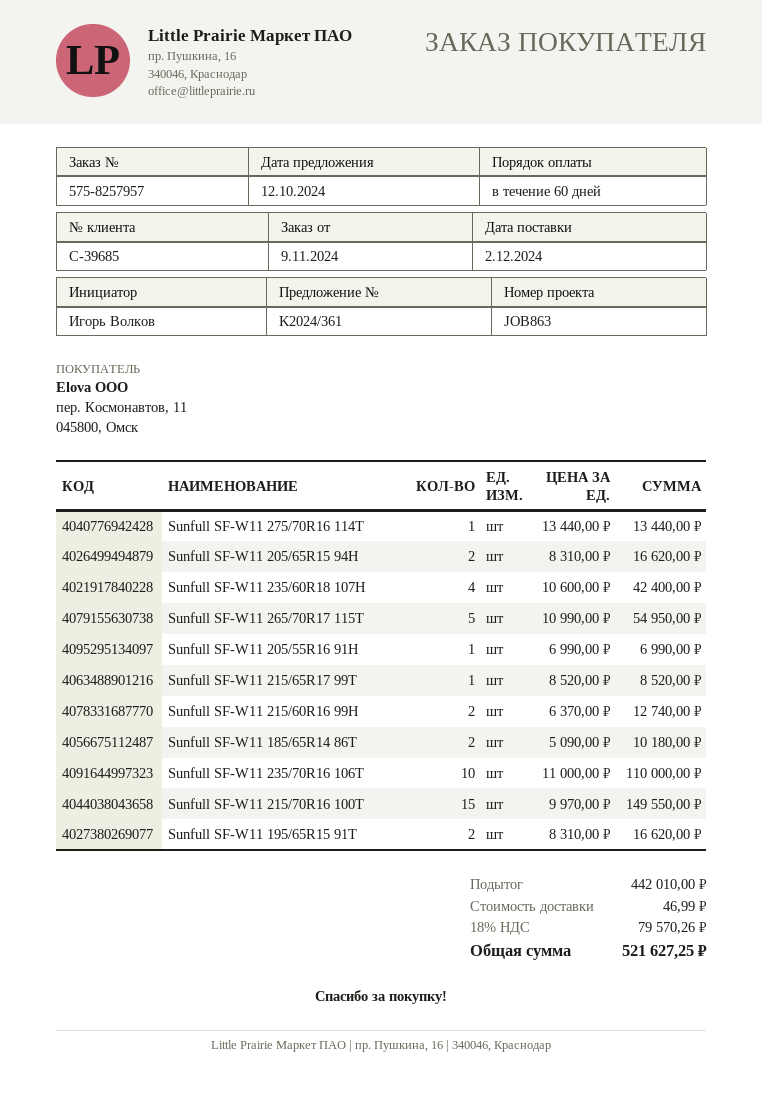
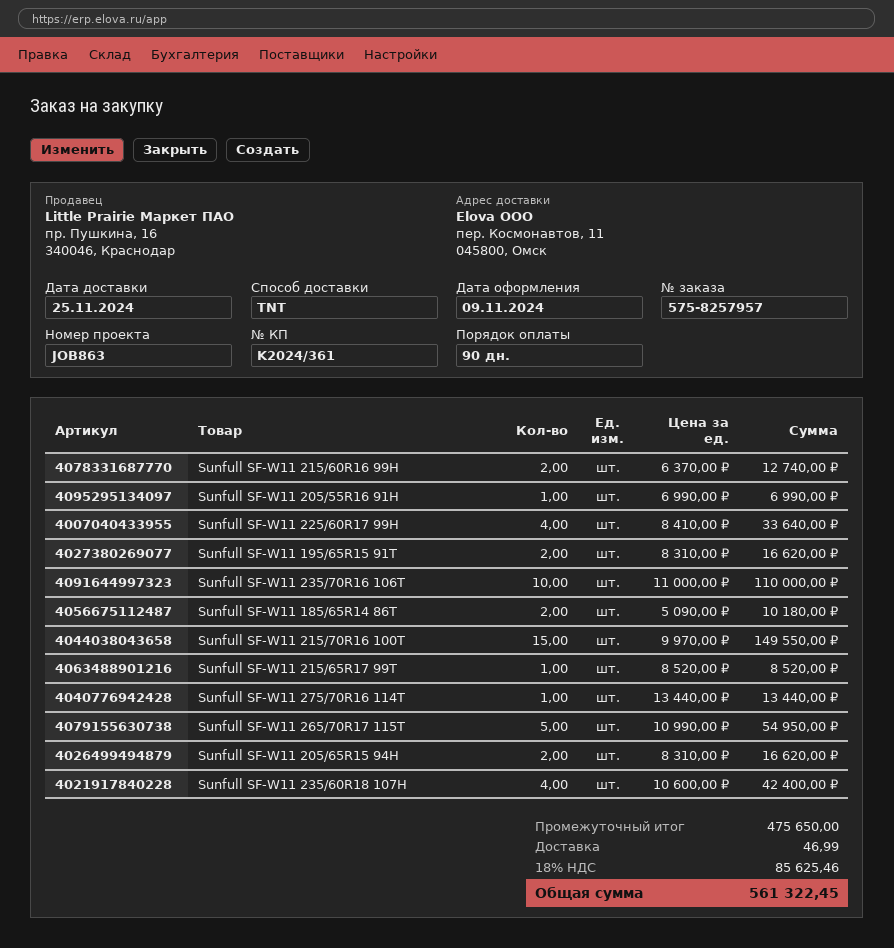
delivery date: 2024-12-02 -> 2024-11-25
payment terms: 60 days -> 90 days
Sunfull SF-W11 225/60R17 99H: none -> 4 x 8410.00 = 33640.00
subtotal: 442010.00 -> 475650.00
tax: 18% = 79570.26 -> 18% = 85625.46
total: 521627.25 -> 561322.45

